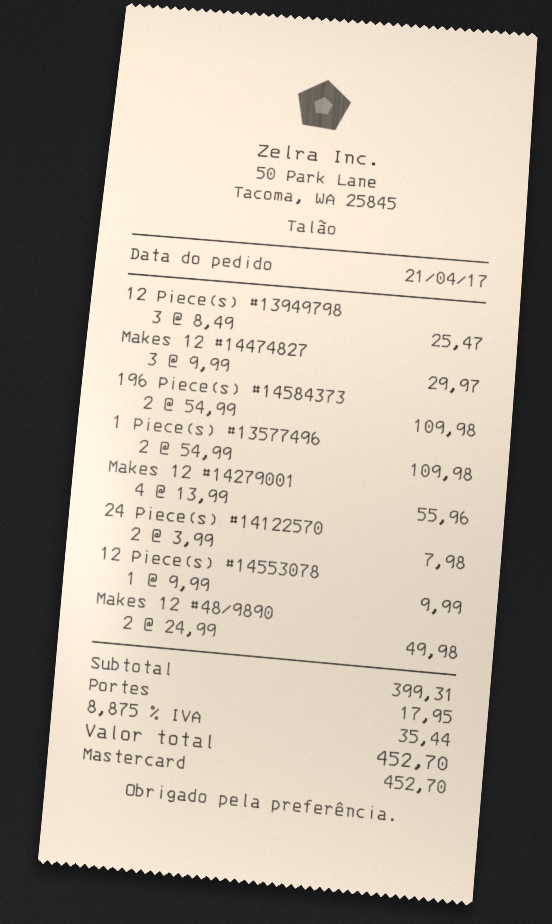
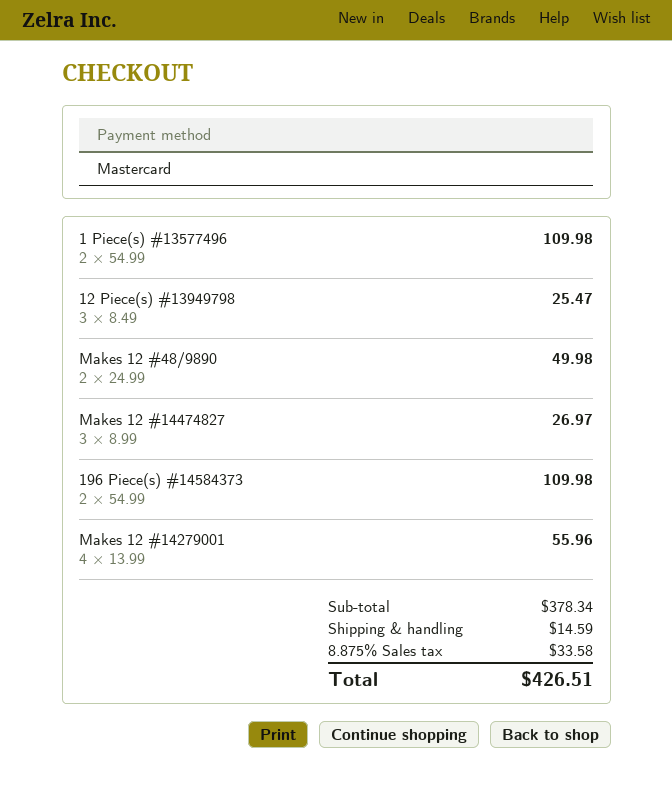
Makes 12 #14474827: 3 x 9.99 = 29.97 -> 3 x 8.99 = 26.97
24 Piece(s) #14122570: 2 x 3.99 = 7.98 -> none
12 Piece(s) #14553078: 1 x 9.99 = 9.99 -> none
subtotal: 399.31 -> 378.34
shipping: 17.95 -> 14.59
tax: 8.875% = 35.44 -> 8.875% = 33.58
total: 452.70 -> 426.51

